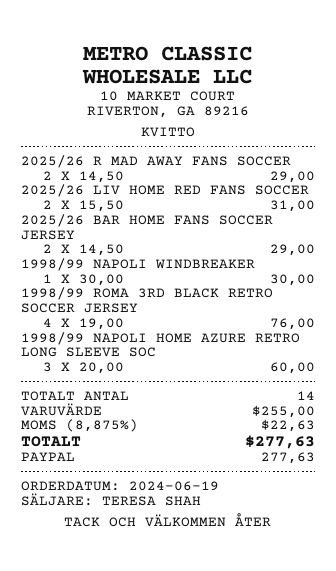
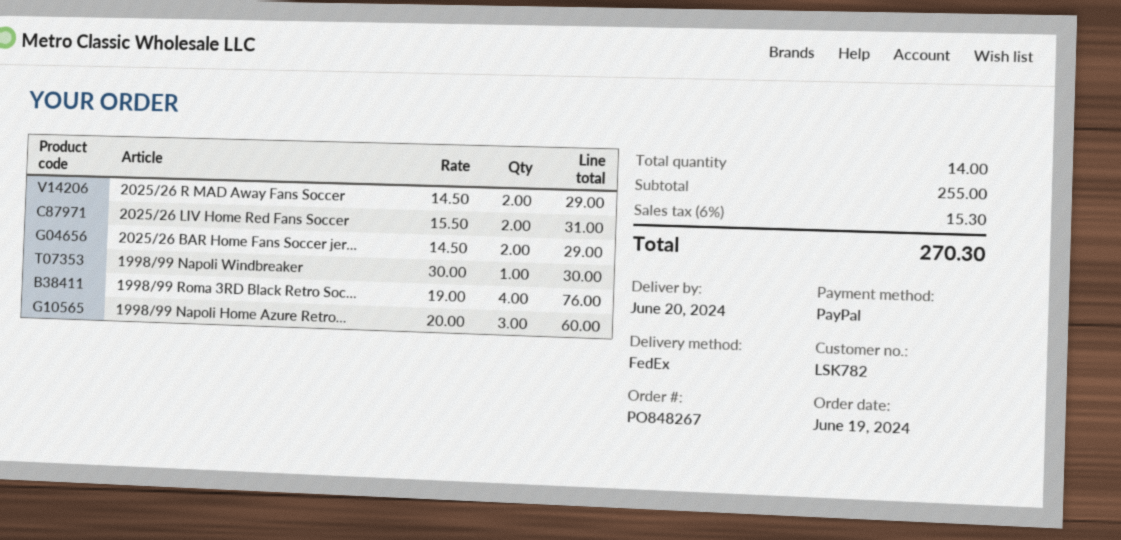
tax: 8.875% = 22.63 -> 6% = 15.30
total: 277.63 -> 270.30

